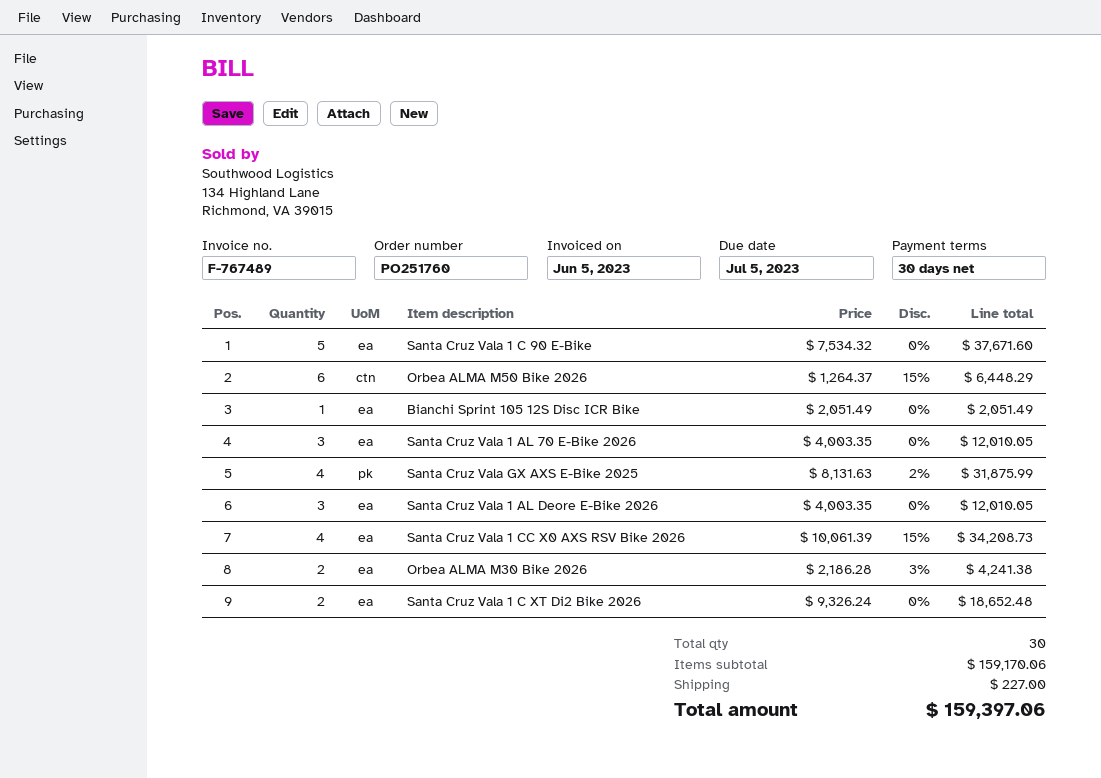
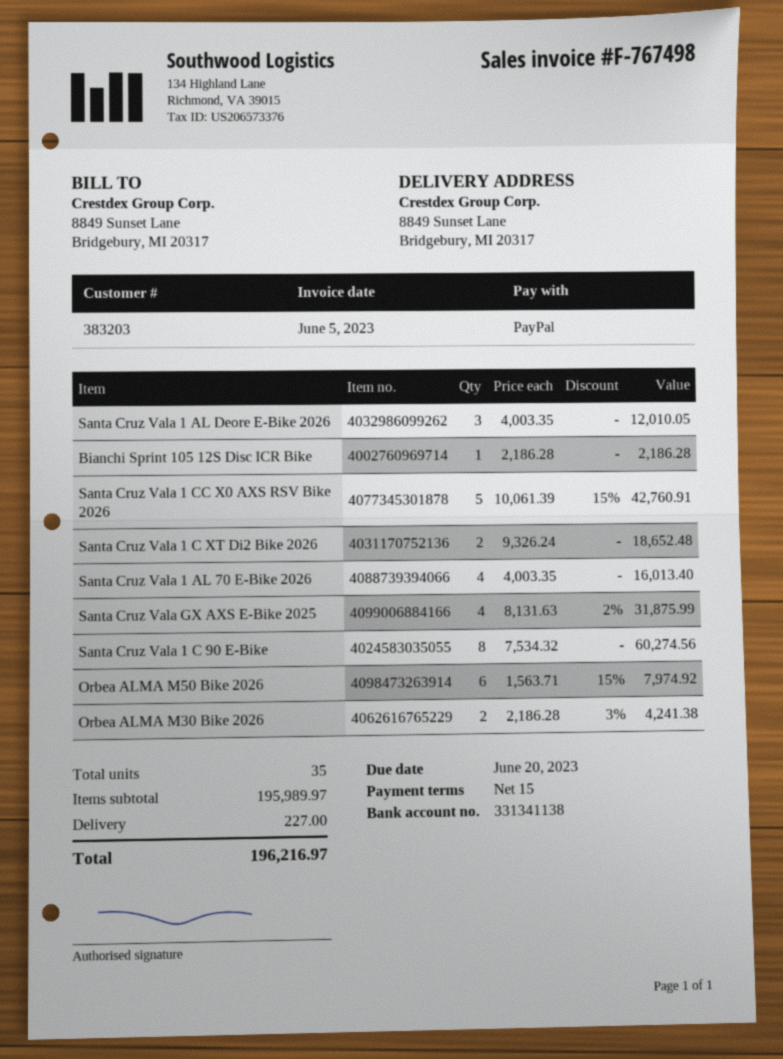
invoice number: F-767489 -> F-767498
payment terms: 30 days -> 15 days
due date: 2023-07-05 -> 2023-06-20
Santa Cruz Vala 1 C 90 E-Bike: 5 x 7534.32 = 37671.60 -> 8 x 7534.32 = 60274.56
Orbea ALMA M50 Bike 2026: 6 x 1264.37 - 15% = 6448.29 -> 6 x 1563.71 - 15% = 7974.92
Bianchi Sprint 105 12S Disc ICR Bike: 1 x 2051.49 = 2051.49 -> 1 x 2186.28 = 2186.28
Santa Cruz Vala 1 AL 70 E-Bike 2026: 3 x 4003.35 = 12010.05 -> 4 x 4003.35 = 16013.40
Santa Cruz Vala 1 CC X0 AXS RSV Bike 2026: 4 x 10061.39 - 15% = 34208.73 -> 5 x 10061.39 - 15% = 42760.91
total quantity: 30 -> 35
subtotal: 159170.06 -> 195989.97
total: 159397.06 -> 196216.97

